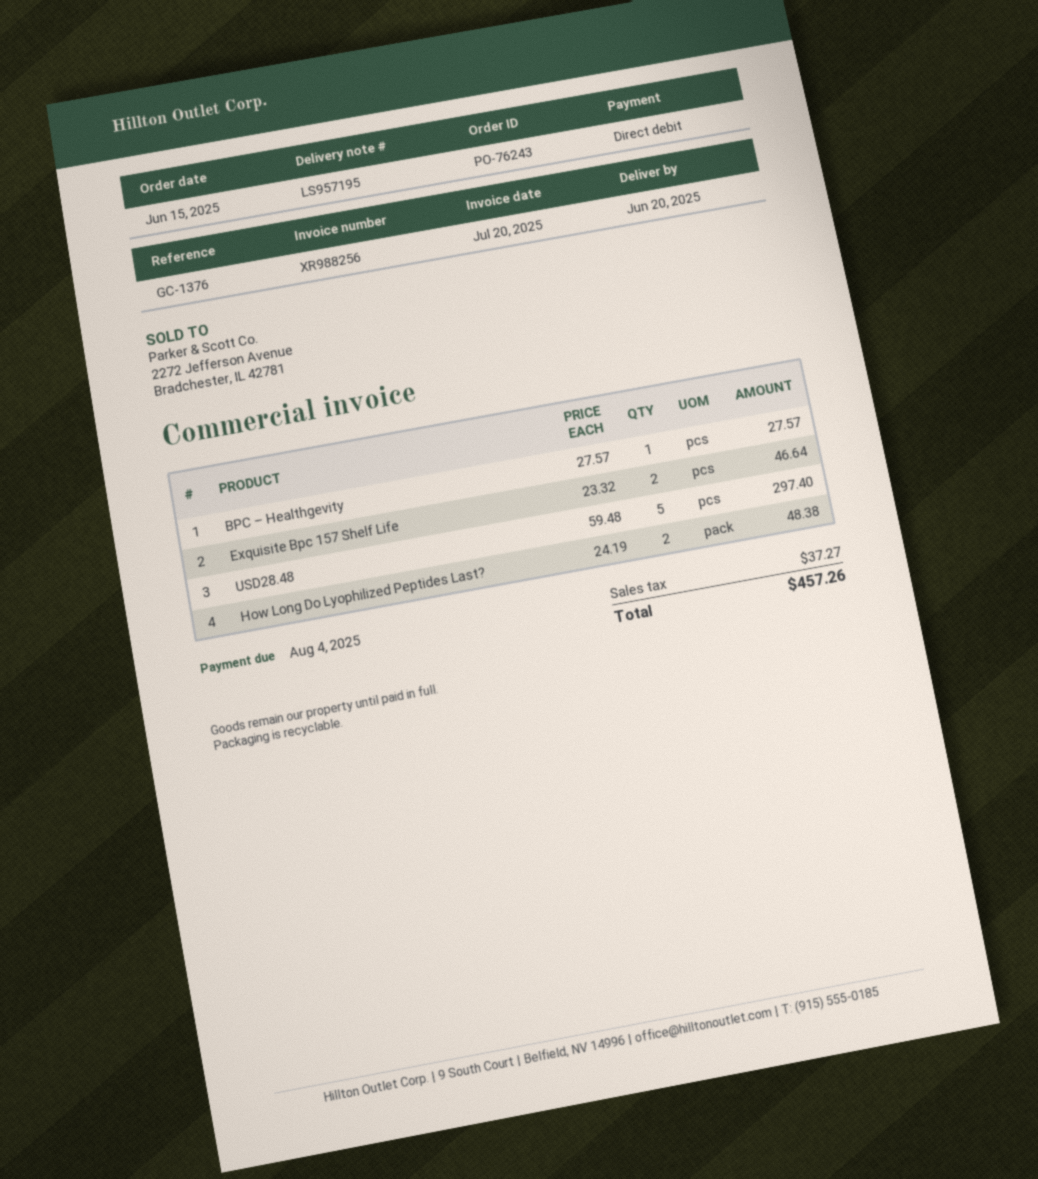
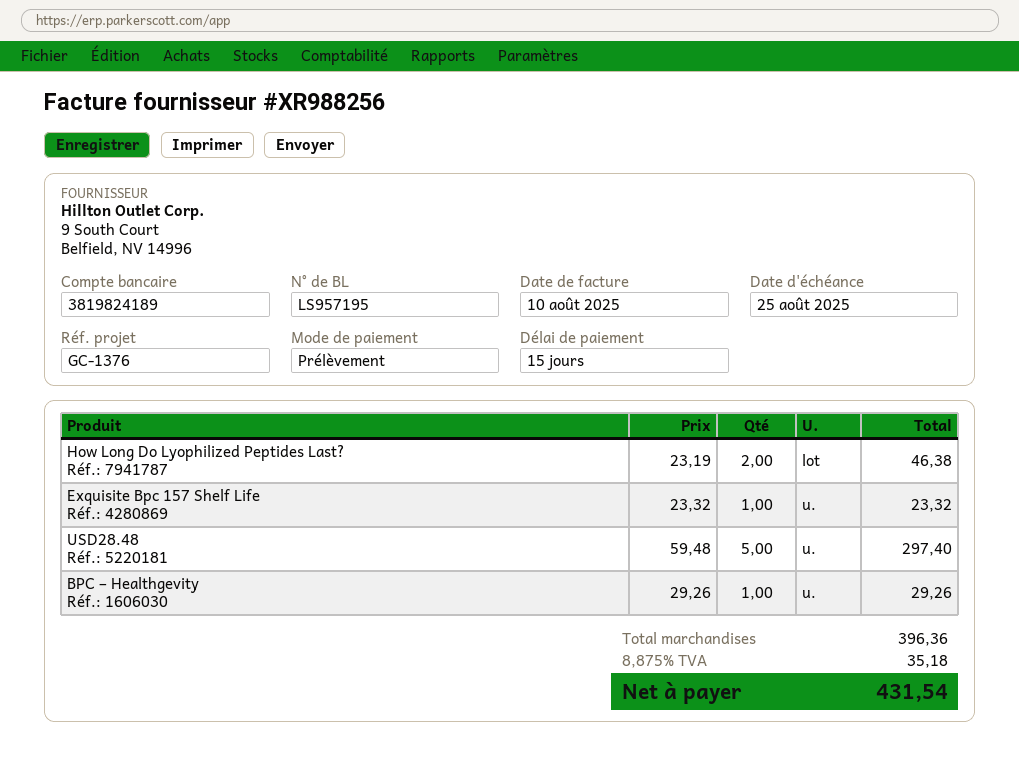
invoice date: 2025-07-20 -> 2025-08-10
due date: 2025-08-04 -> 2025-08-25
BPC – Healthgevity: 1 x 27.57 = 27.57 -> 1 x 29.26 = 29.26
Exquisite Bpc 157 Shelf Life: 2 x 23.32 = 46.64 -> 1 x 23.32 = 23.32
How Long Do Lyophilized Peptides Last?: 2 x 24.19 = 48.38 -> 2 x 23.19 = 46.38
tax: 37.27 -> 35.18
total: 457.26 -> 431.54

